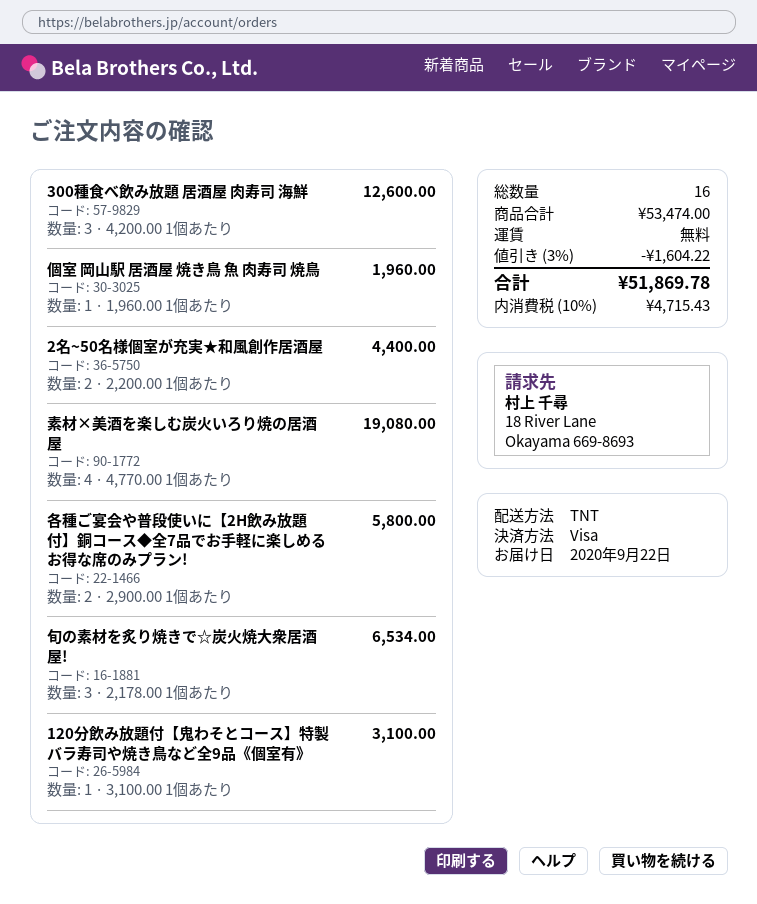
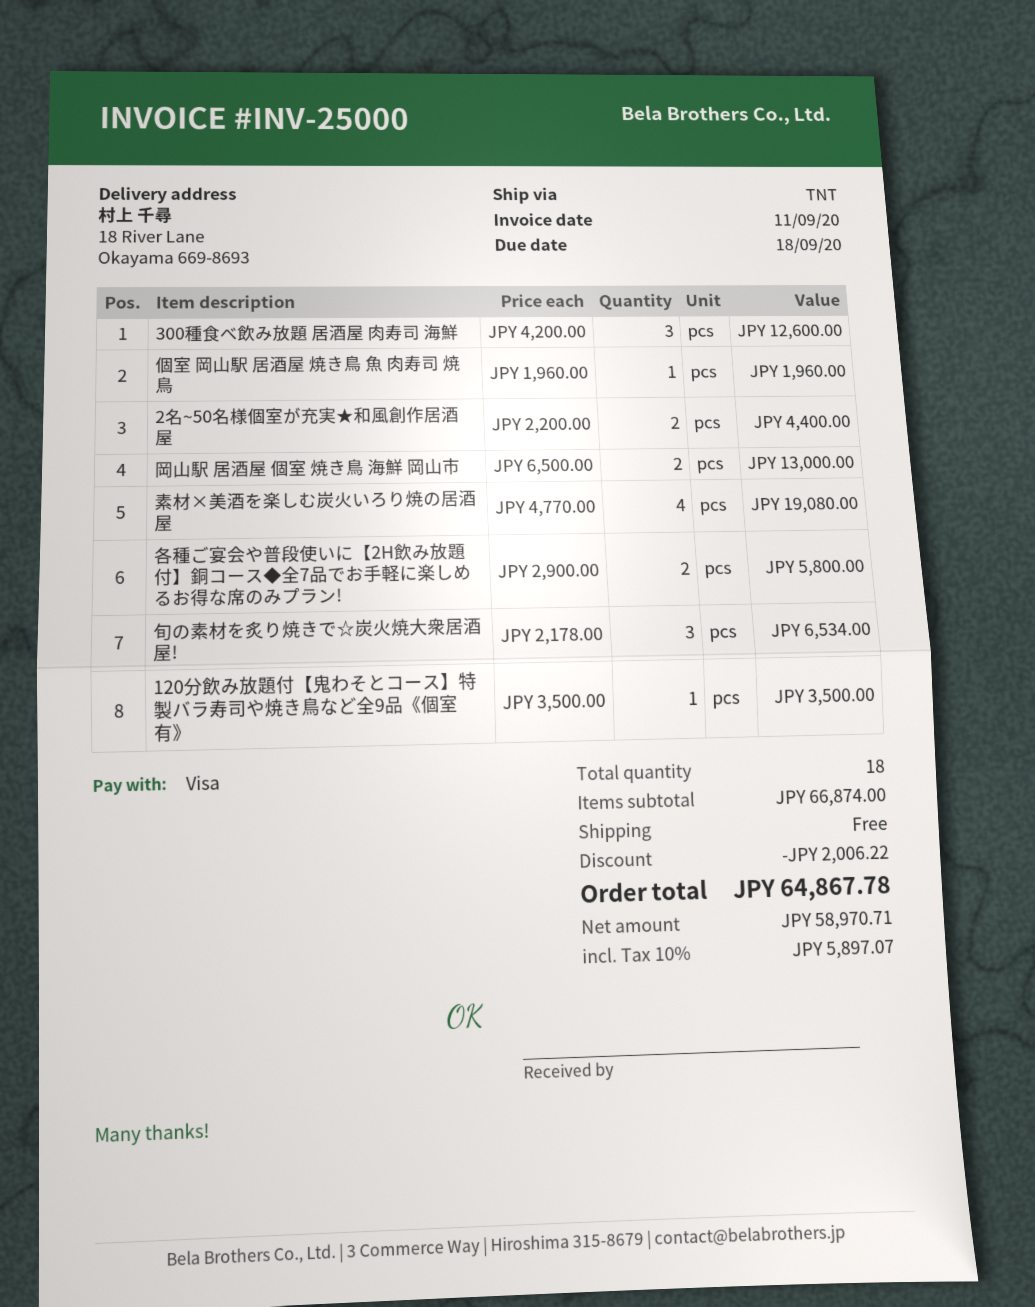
120分飲み放題付【鬼わそとコース】特製バラ寿司や焼き鳥など全9品《個室有》: 1 x 3100.00 = 3100.00 -> 1 x 3500.00 = 3500.00
岡山駅 居酒屋 個室 焼き鳥 海鮮 岡山市: none -> 2 x 6500.00 = 13000.00
total quantity: 16 -> 18
subtotal: 53474.00 -> 66874.00
discount: 1604.22 -> 2006.22
tax: 10% = 4715.43 -> 10% = 5897.07
total: 51869.78 -> 64867.78

